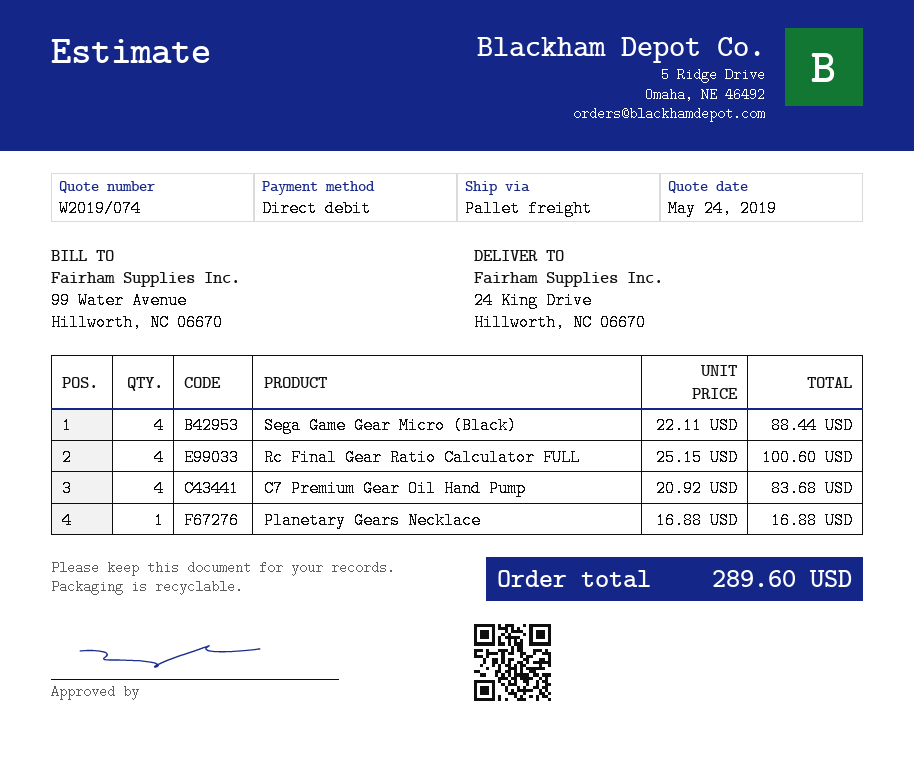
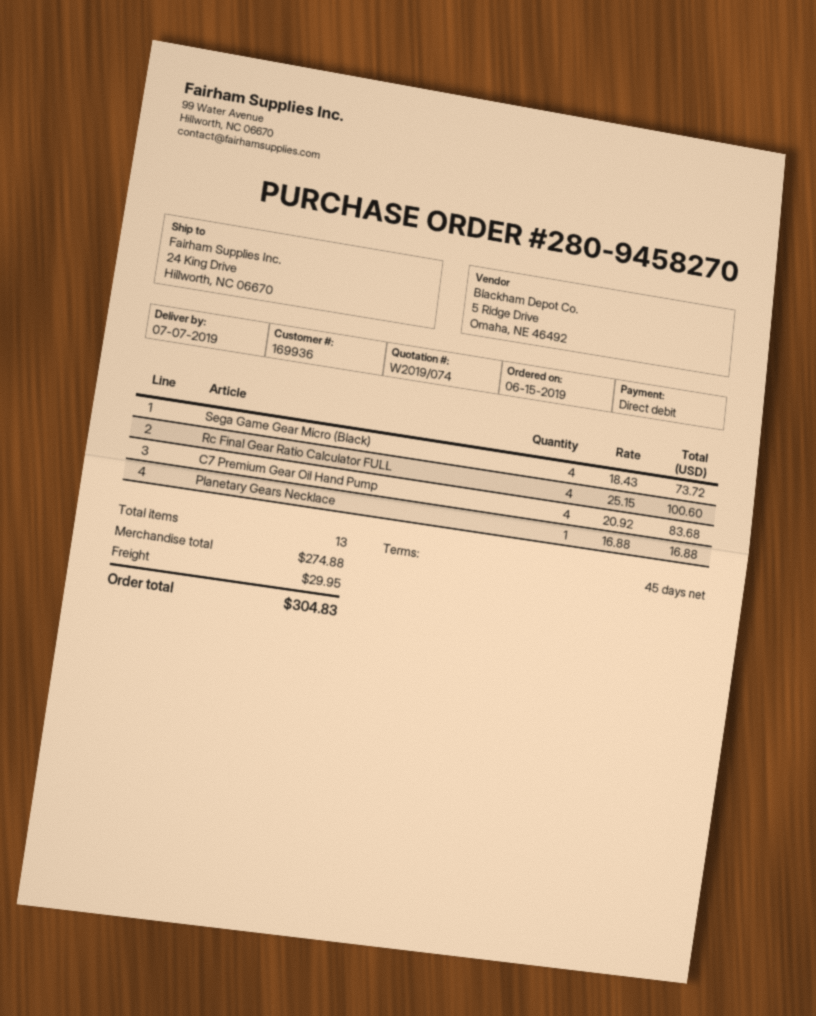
Sega Game Gear Micro (Black): 4 x 22.11 = 88.44 -> 4 x 18.43 = 73.72
shipping: none -> 29.95
total: 289.60 -> 304.83

